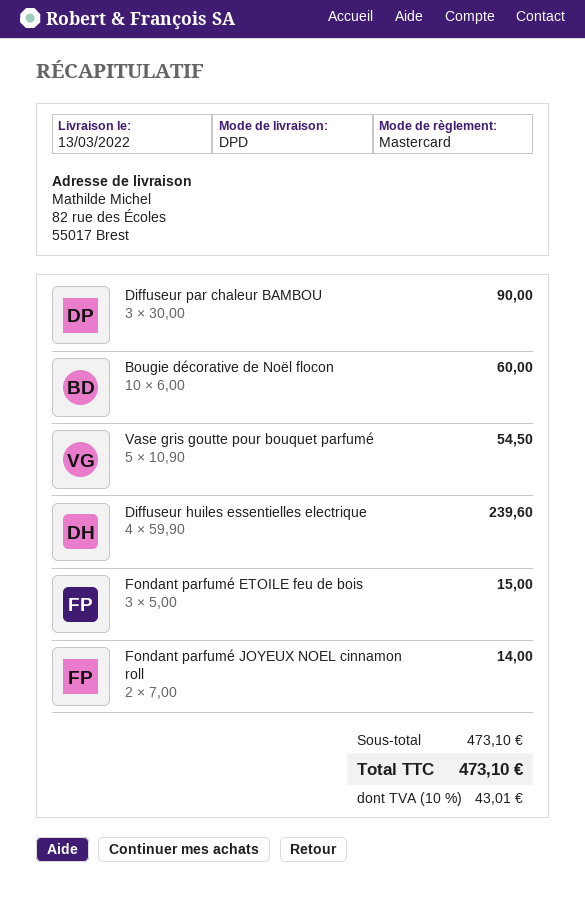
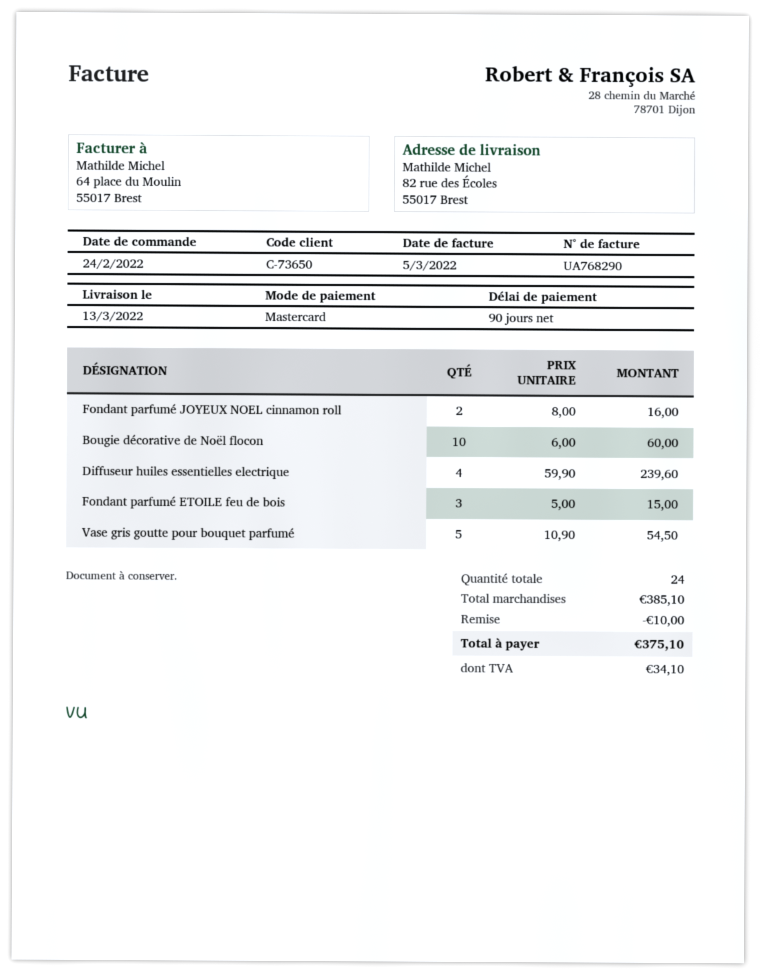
Diffuseur par chaleur BAMBOU: 3 x 30.00 = 90.00 -> none
Fondant parfumé JOYEUX NOEL cinnamon roll: 2 x 7.00 = 14.00 -> 2 x 8.00 = 16.00
subtotal: 473.10 -> 385.10
discount: none -> 10.00
tax: 43.01 -> 34.10
total: 473.10 -> 375.10

